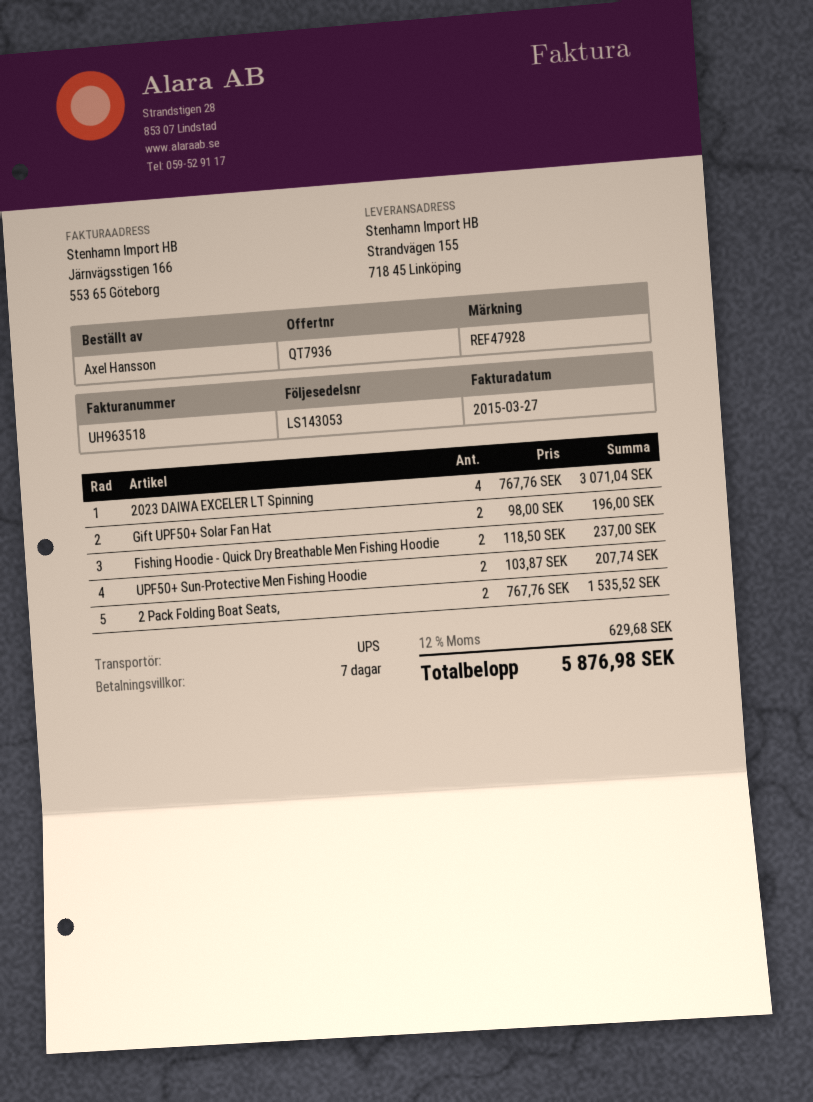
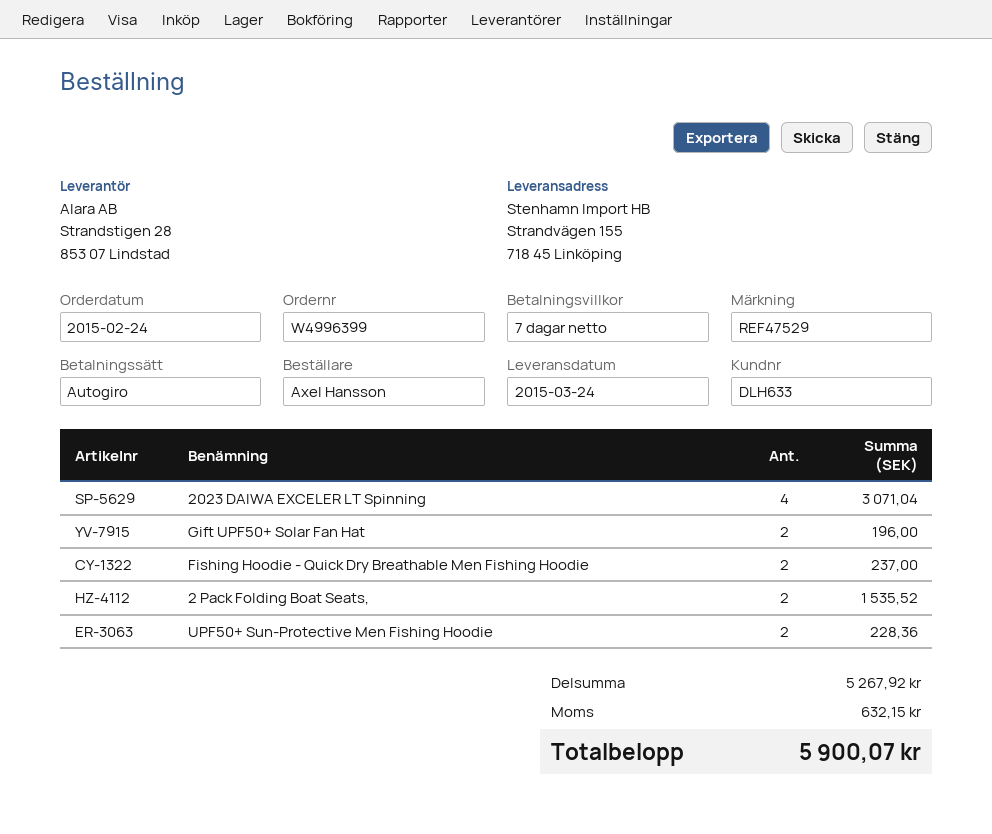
reference: REF47928 -> REF47529
UPF50+ Sun‑Protective Men Fishing Hoodie: 2 for 207.74 -> 2 for 228.36
tax: 629.68 -> 632.15
total: 5876.98 -> 5900.07

